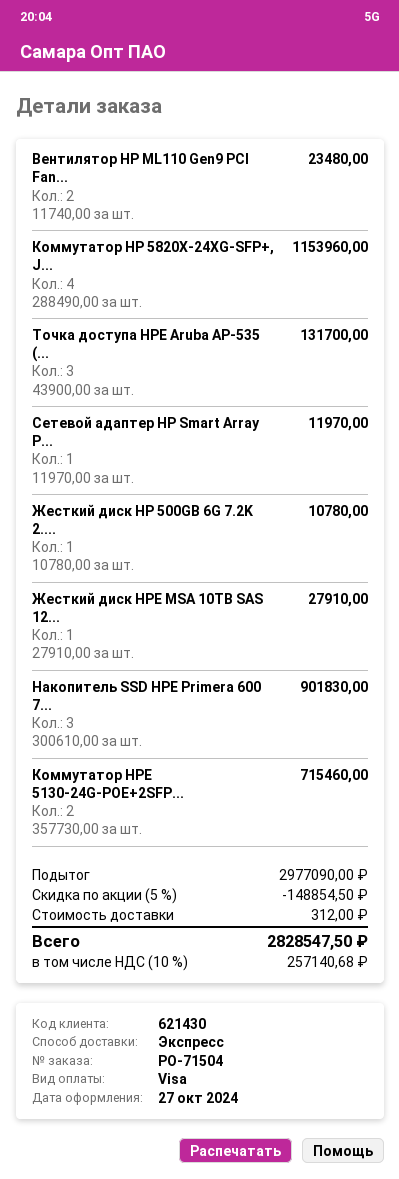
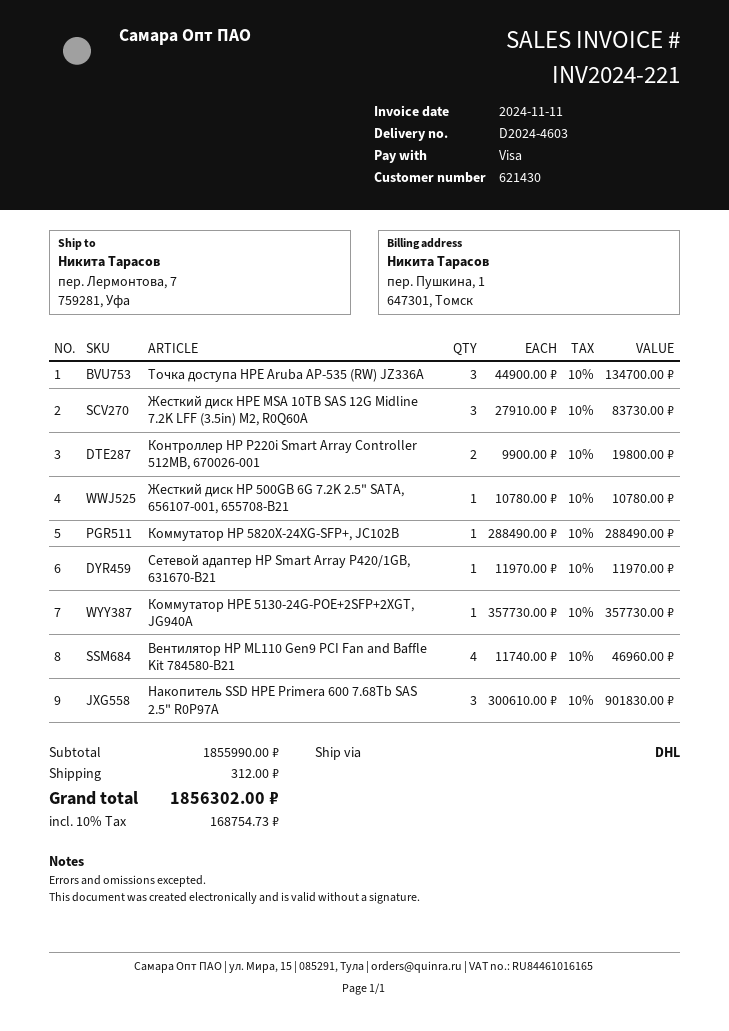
shipping method: express -> DHL
Вентилятор HP ML110 Gen9 PCI Fan...: 2 x 11740.00 = 23480.00 -> 4 x 11740.00 = 46960.00
Коммутатор HP 5820X-24XG-SFP+, J...: 4 x 288490.00 = 1153960.00 -> 1 x 288490.00 = 288490.00
Точка доступа HPE Aruba AP-535 (...: 3 x 43900.00 = 131700.00 -> 3 x 44900.00 = 134700.00
Жесткий диск HPE MSA 10TB SAS 12...: 1 x 27910.00 = 27910.00 -> 3 x 27910.00 = 83730.00
Коммутатор HPE 5130-24G-POE+2SFP...: 2 x 357730.00 = 715460.00 -> 1 x 357730.00 = 357730.00
Контроллер HP P220i Smart Array Controller 512MB, 670026-001: none -> 2 x 9900.00 = 19800.00
subtotal: 2977090.00 -> 1855990.00
discount: 5% = 148854.50 -> none
tax: 10% = 257140.68 -> 10% = 168754.73
total: 2828547.50 -> 1856302.00

